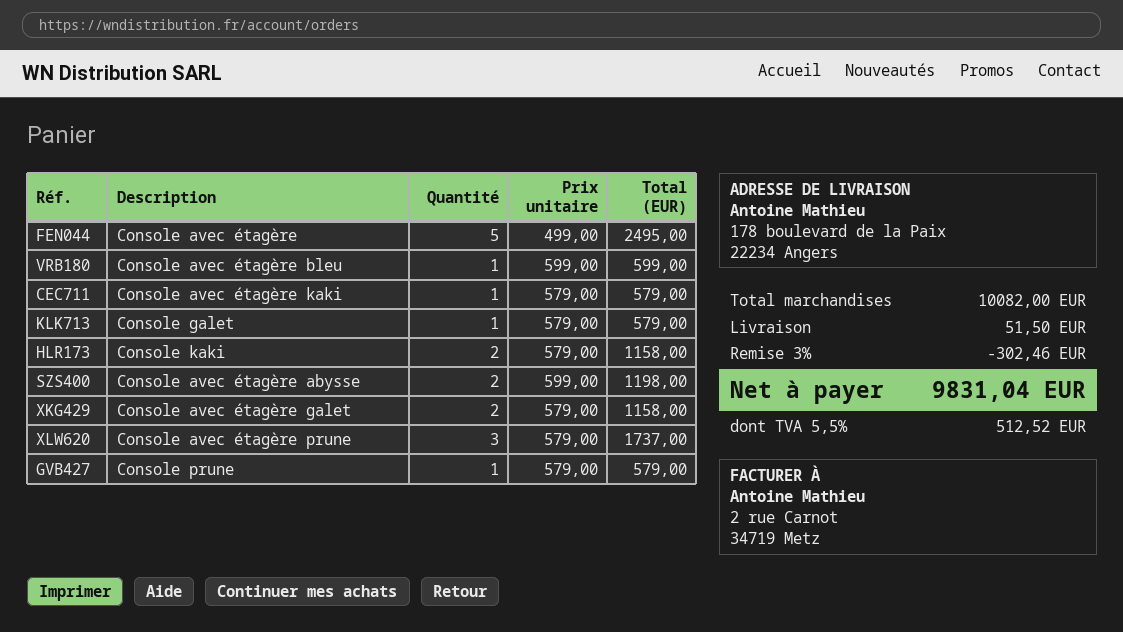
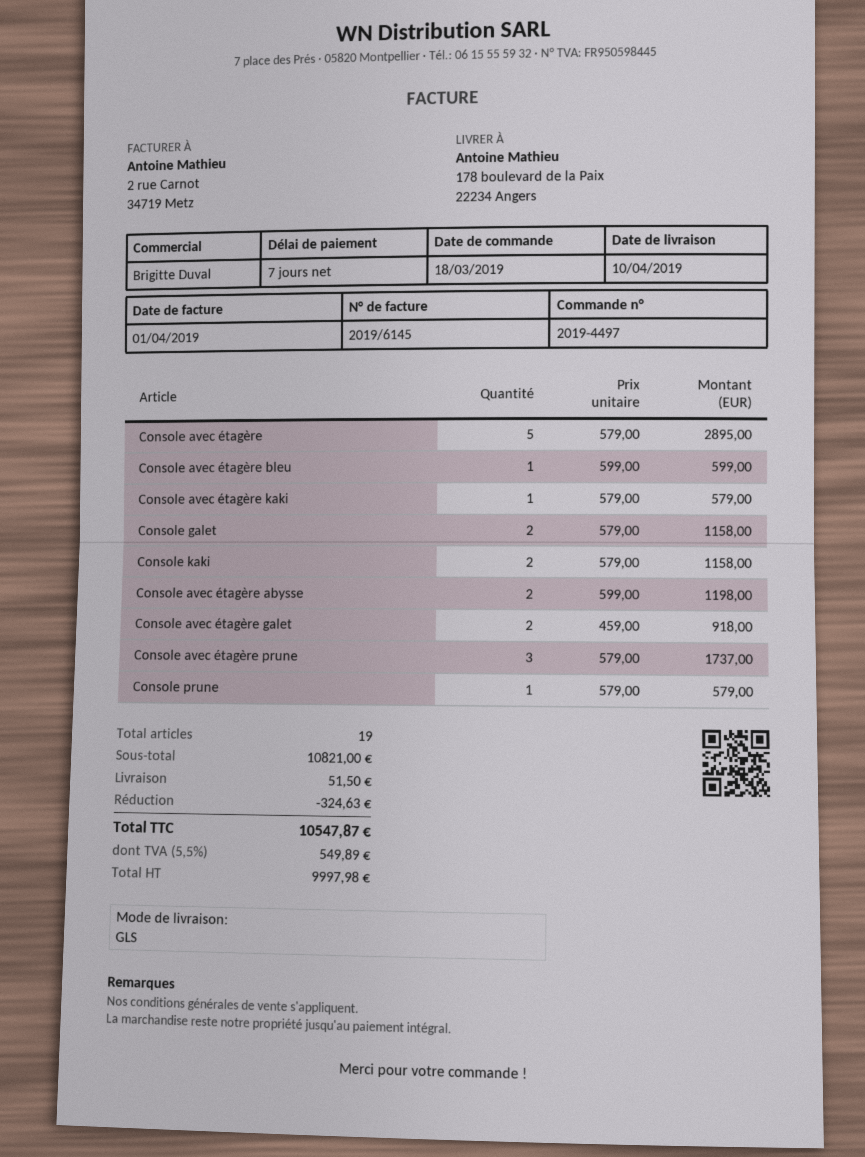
Console avec étagère: 5 x 499.00 = 2495.00 -> 5 x 579.00 = 2895.00
Console galet: 1 x 579.00 = 579.00 -> 2 x 579.00 = 1158.00
Console avec étagère galet: 2 x 579.00 = 1158.00 -> 2 x 459.00 = 918.00
subtotal: 10082.00 -> 10821.00
discount: 302.46 -> 324.63
tax: 5.5% = 512.52 -> 5.5% = 549.89
total: 9831.04 -> 10547.87

